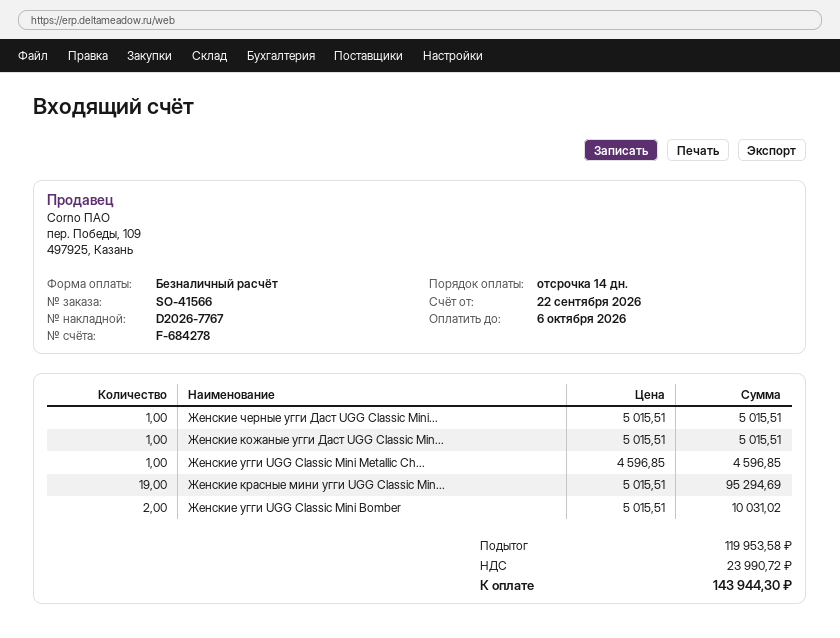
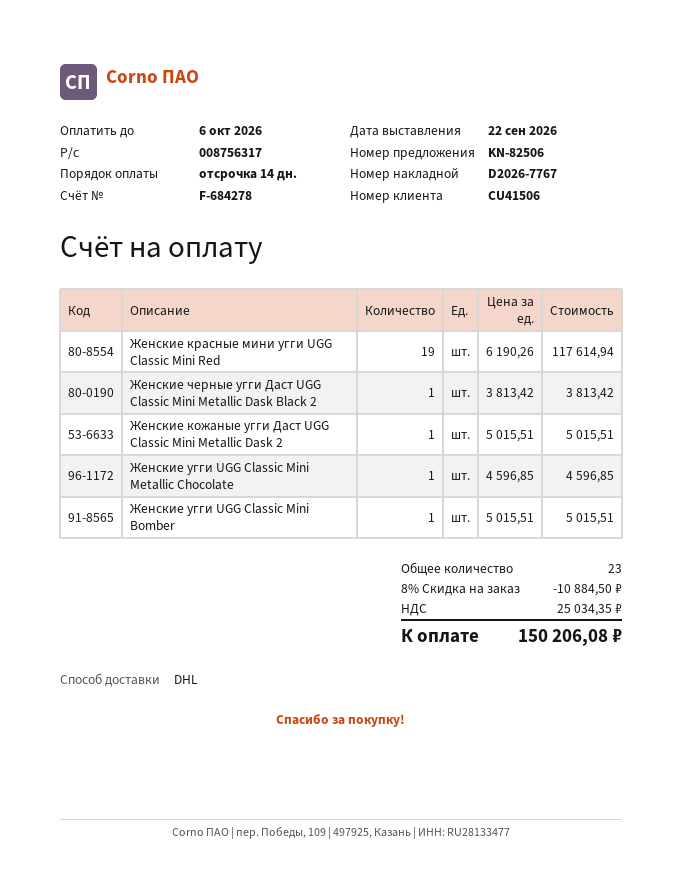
Женские черные угги Даст UGG Classic Mini...: 1 x 5015.51 = 5015.51 -> 1 x 3813.42 = 3813.42
Женские красные мини угги UGG Classic Min...: 19 x 5015.51 = 95294.69 -> 19 x 6190.26 = 117614.94
Женские угги UGG Classic Mini Bomber: 2 x 5015.51 = 10031.02 -> 1 x 5015.51 = 5015.51
discount: none -> 8% = 10884.50
tax: 23990.72 -> 25034.35
total: 143944.30 -> 150206.08

